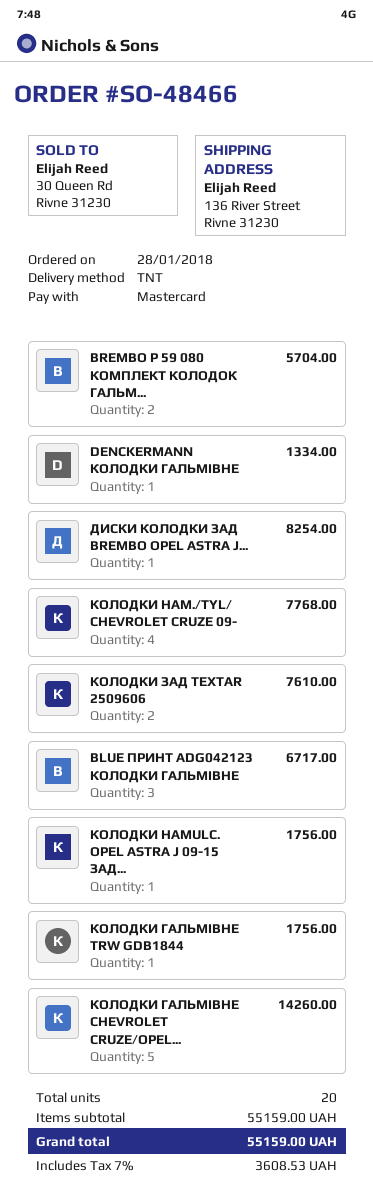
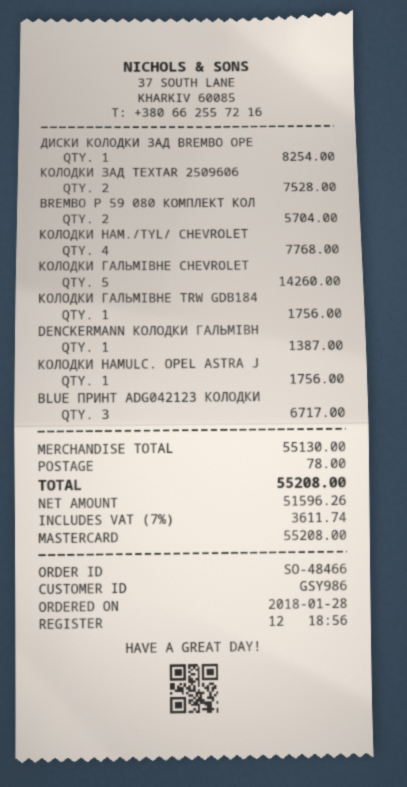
DENCKERMANN КОЛОДКИ ГАЛЬМІВНЕ: 1 for 1334.00 -> 1 for 1387.00
КОЛОДКИ ЗАД TEXTAR 2509606: 2 for 7610.00 -> 2 for 7528.00
subtotal: 55159.00 -> 55130.00
shipping: none -> 78.00
tax: 7% = 3608.53 -> 7% = 3611.74
total: 55159.00 -> 55208.00

